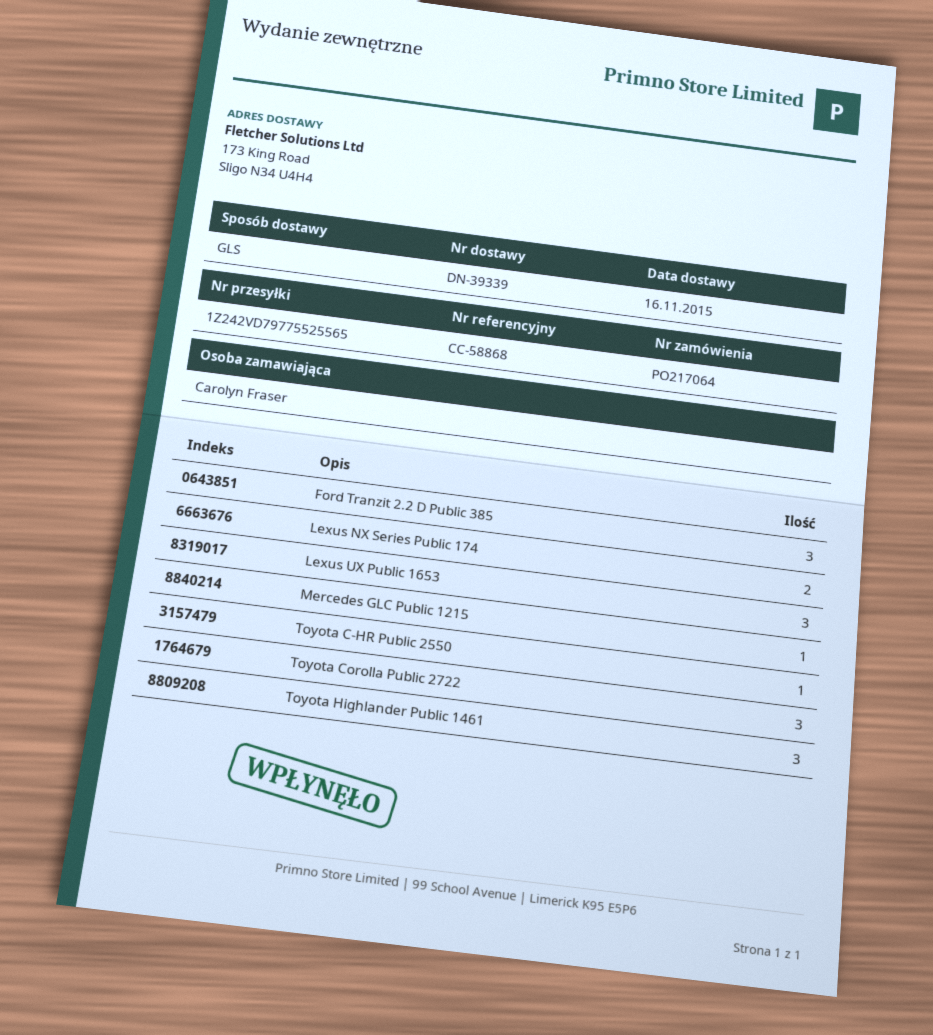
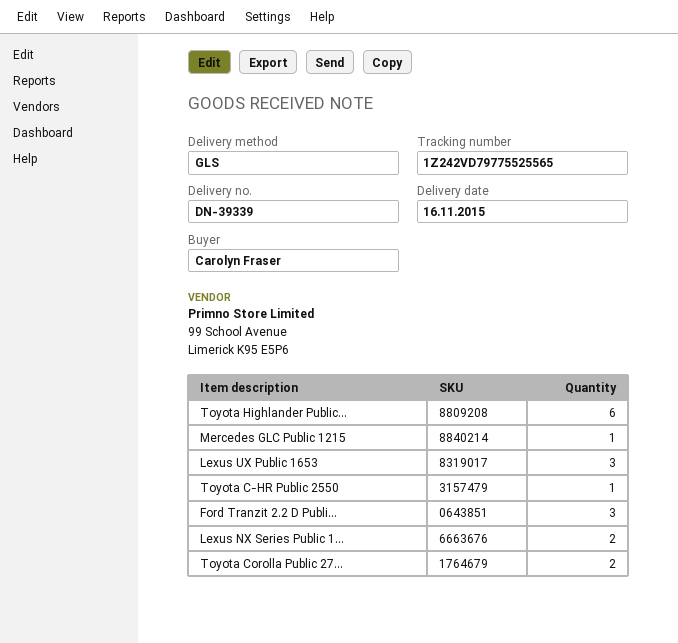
Toyota Corolla Public 2722: 3 -> 2
Toyota Highlander Public 1461: 3 -> 6

